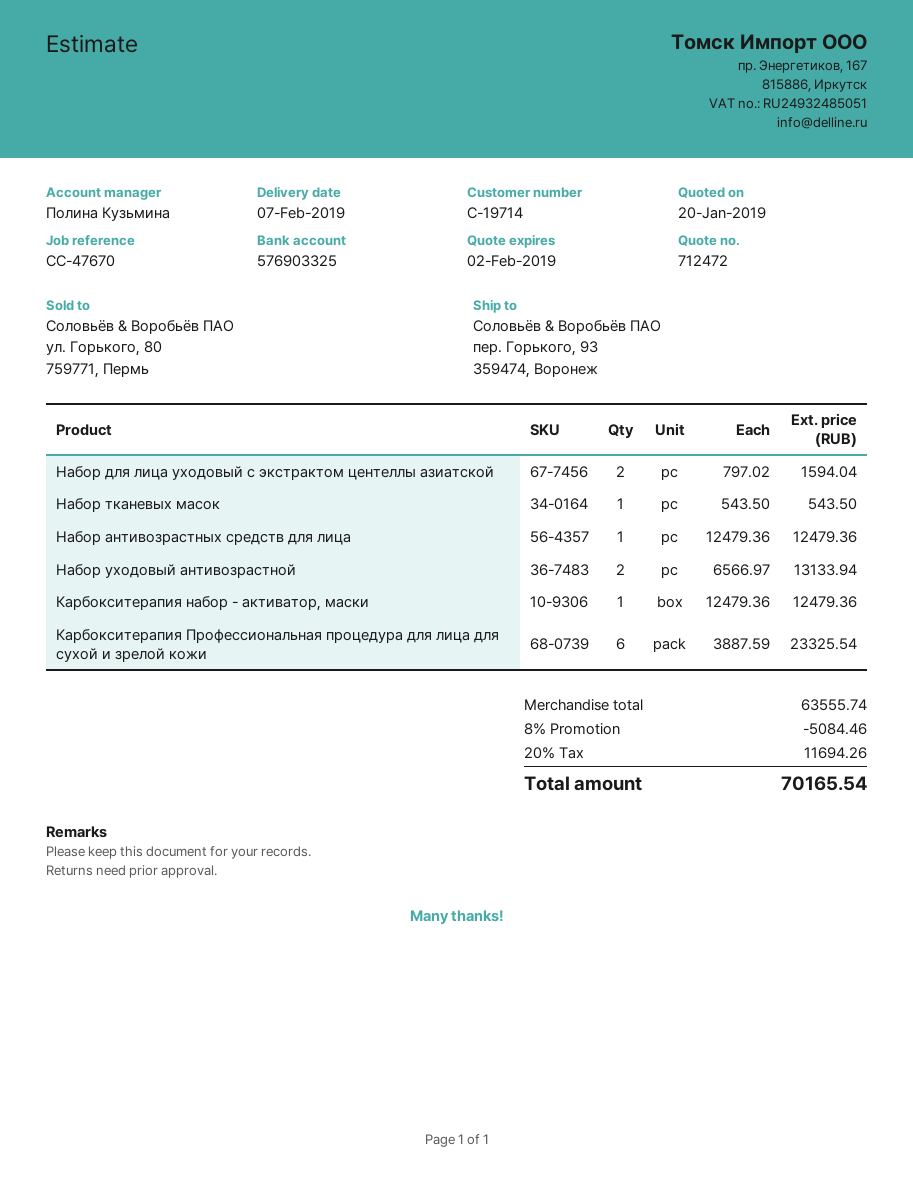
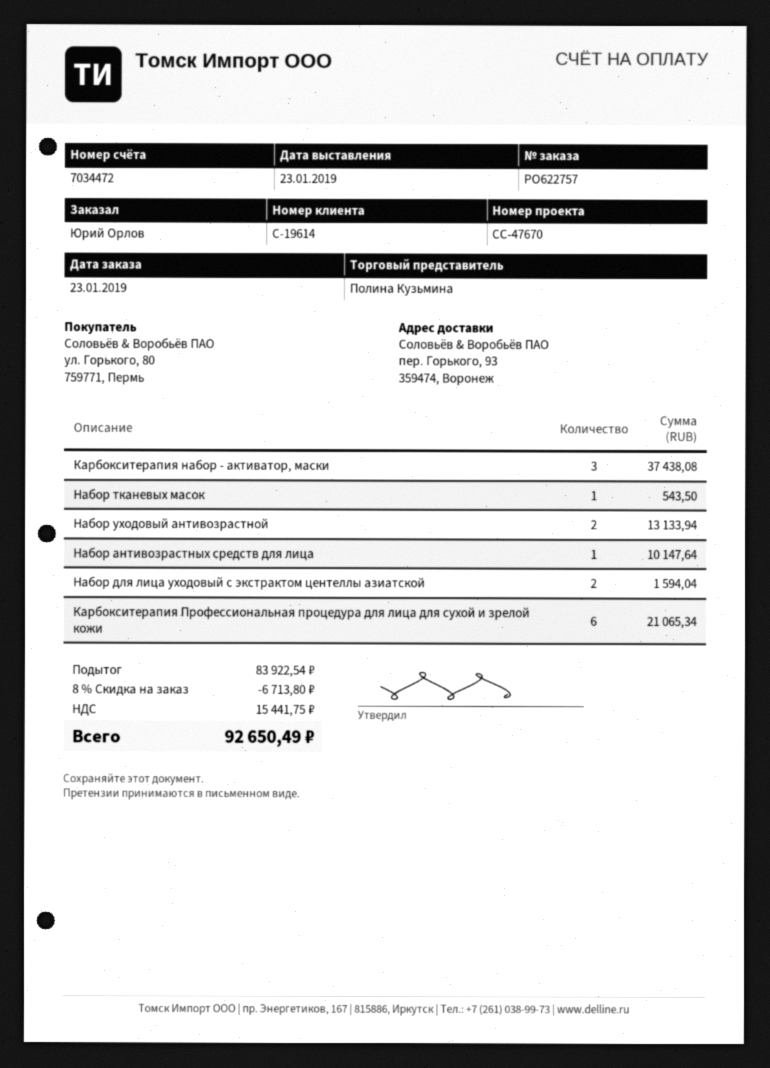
customer number: C-19714 -> C-19614
Набор антивозрастных средств для лица: 1 for 12479.36 -> 1 for 10147.64
Карбокситерапия набор - активатор, маски: 1 for 12479.36 -> 3 for 37438.08
Карбокситерапия Профессиональная процедура для лица для сухой и зрелой кожи: 6 for 23325.54 -> 6 for 21065.34
subtotal: 63555.74 -> 83922.54
discount: 8% = 5084.46 -> 8% = 6713.80
tax: 11694.26 -> 15441.75
total: 70165.54 -> 92650.49

